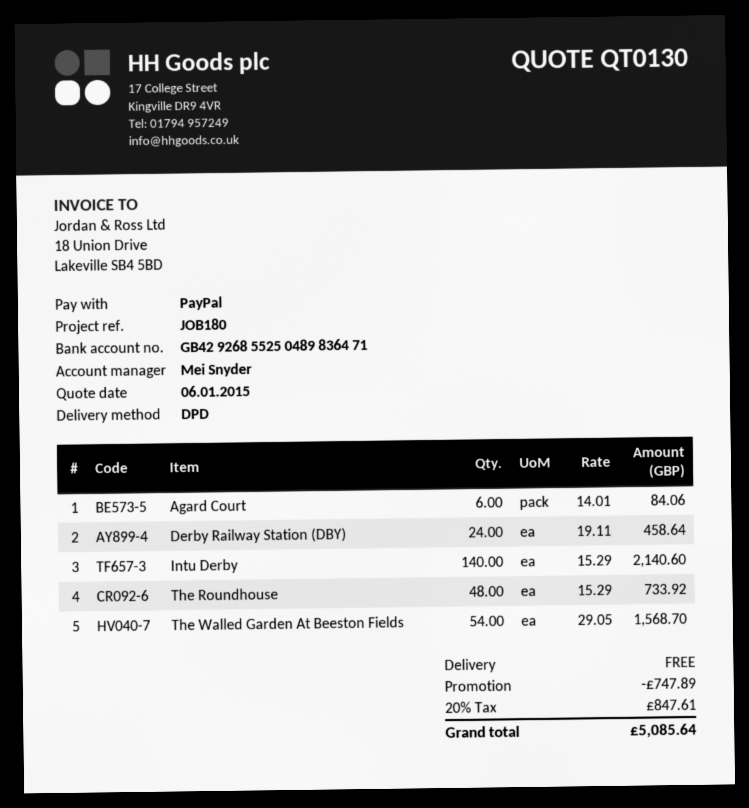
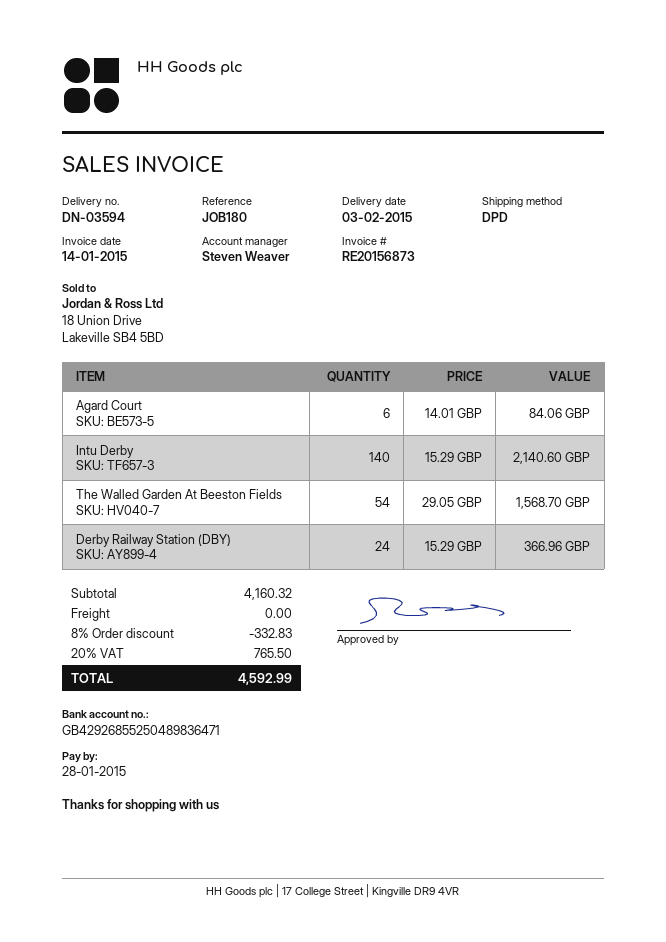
sales rep: Mei Snyder -> Steven Weaver
Derby Railway Station (DBY): 24 x 19.11 = 458.64 -> 24 x 15.29 = 366.96
The Roundhouse: 48 x 15.29 = 733.92 -> none
discount: 747.89 -> 332.83
tax: 20% = 847.61 -> 20% = 765.50
total: 5085.64 -> 4592.99

